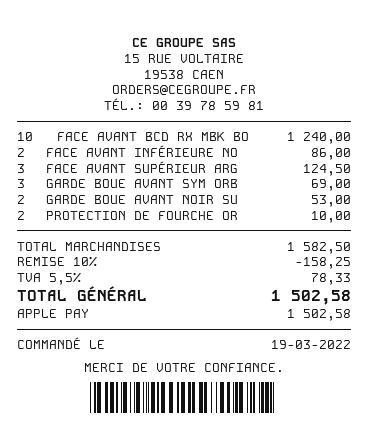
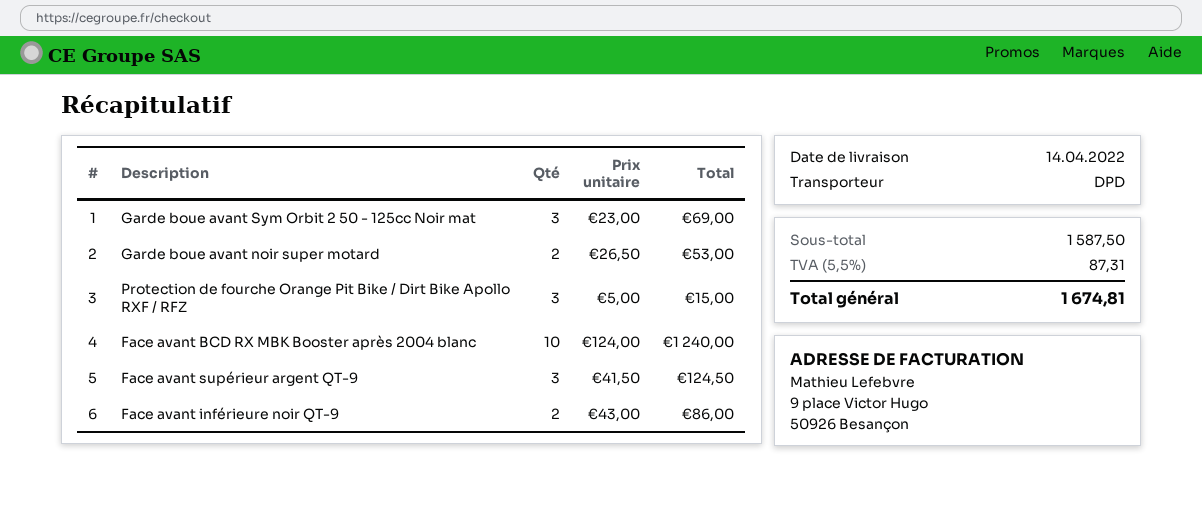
PROTECTION DE FOURCHE OR: 2 for 10.00 -> 3 for 15.00
subtotal: 1582.50 -> 1587.50
discount: 10% = 158.25 -> none
tax: 5.5% = 78.33 -> 5.5% = 87.31
total: 1502.58 -> 1674.81

